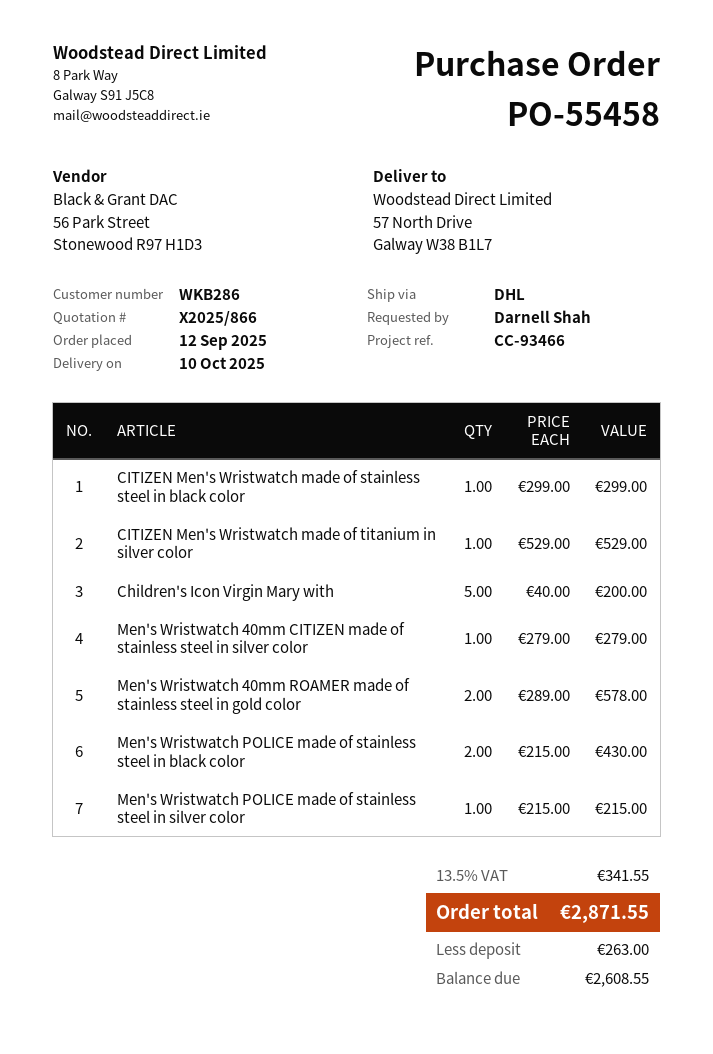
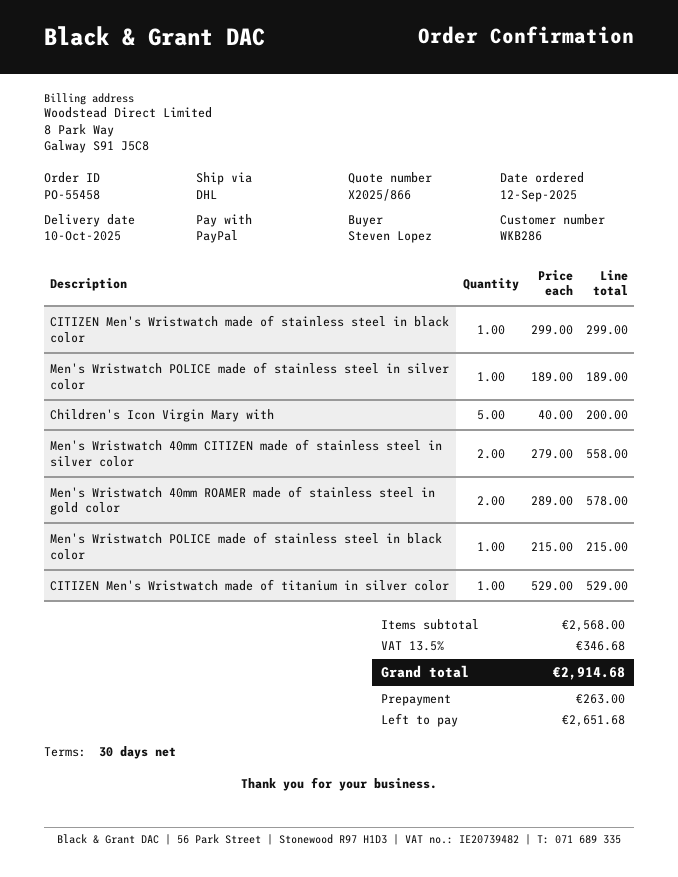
ordered by: Darnell Shah -> Steven Lopez
Men's Wristwatch 40mm CITIZEN made of stainless steel in silver color: 1 x 279.00 = 279.00 -> 2 x 279.00 = 558.00
Men's Wristwatch POLICE made of stainless steel in black color: 2 x 215.00 = 430.00 -> 1 x 215.00 = 215.00
Men's Wristwatch POLICE made of stainless steel in silver color: 1 x 215.00 = 215.00 -> 1 x 189.00 = 189.00
tax: 13.5% = 341.55 -> 13.5% = 346.68
total: 2871.55 -> 2914.68
balance: 2608.55 -> 2651.68

